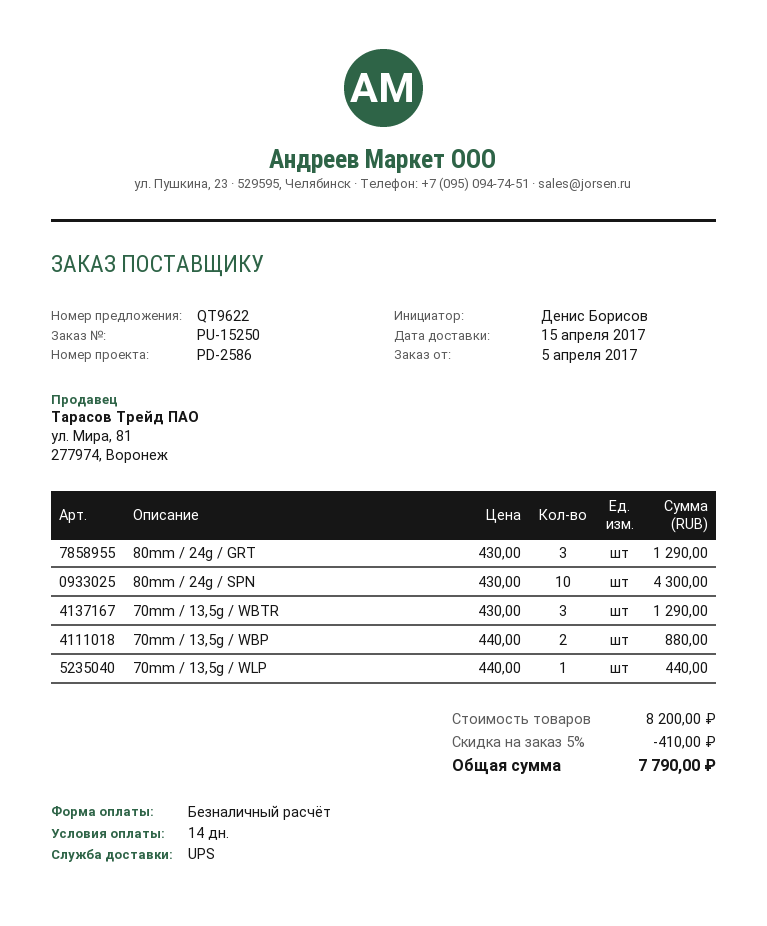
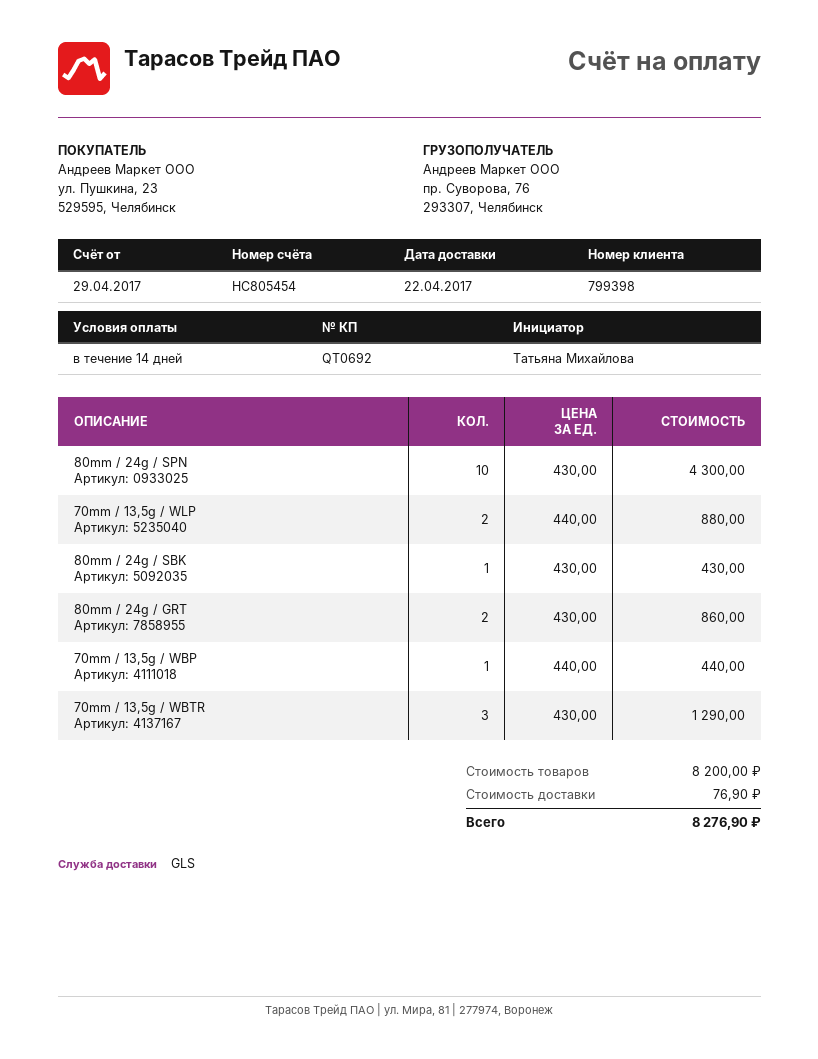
quote number: QT9622 -> QT0692
delivery date: 2017-04-15 -> 2017-04-22
ordered by: Денис Борисов -> Татьяна Михайлова
shipping method: UPS -> GLS
80mm / 24g / GRT: 3 x 430.00 = 1290.00 -> 2 x 430.00 = 860.00
70mm / 13,5g / WBP: 2 x 440.00 = 880.00 -> 1 x 440.00 = 440.00
70mm / 13,5g / WLP: 1 x 440.00 = 440.00 -> 2 x 440.00 = 880.00
80mm / 24g / SBK: none -> 1 x 430.00 = 430.00
discount: 5% = 410.00 -> none
shipping: none -> 76.90
total: 7790.00 -> 8276.90

